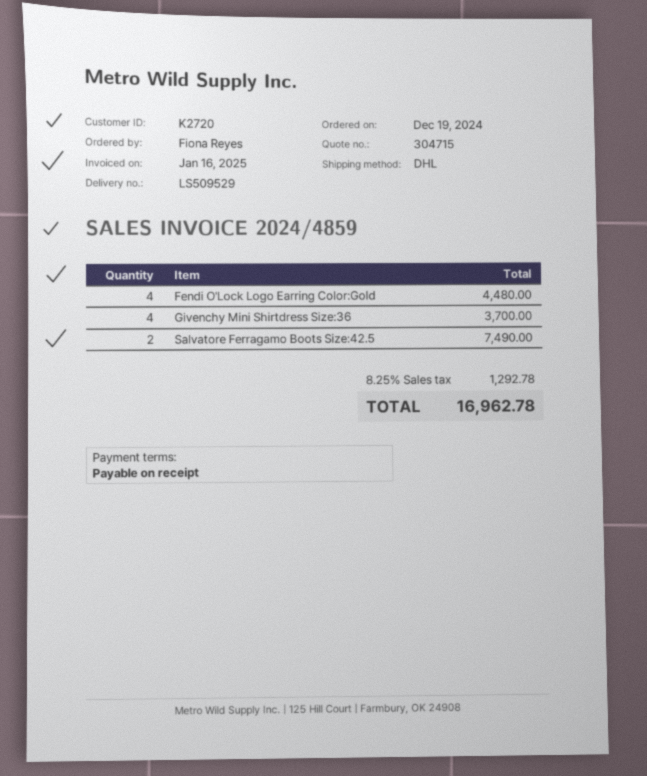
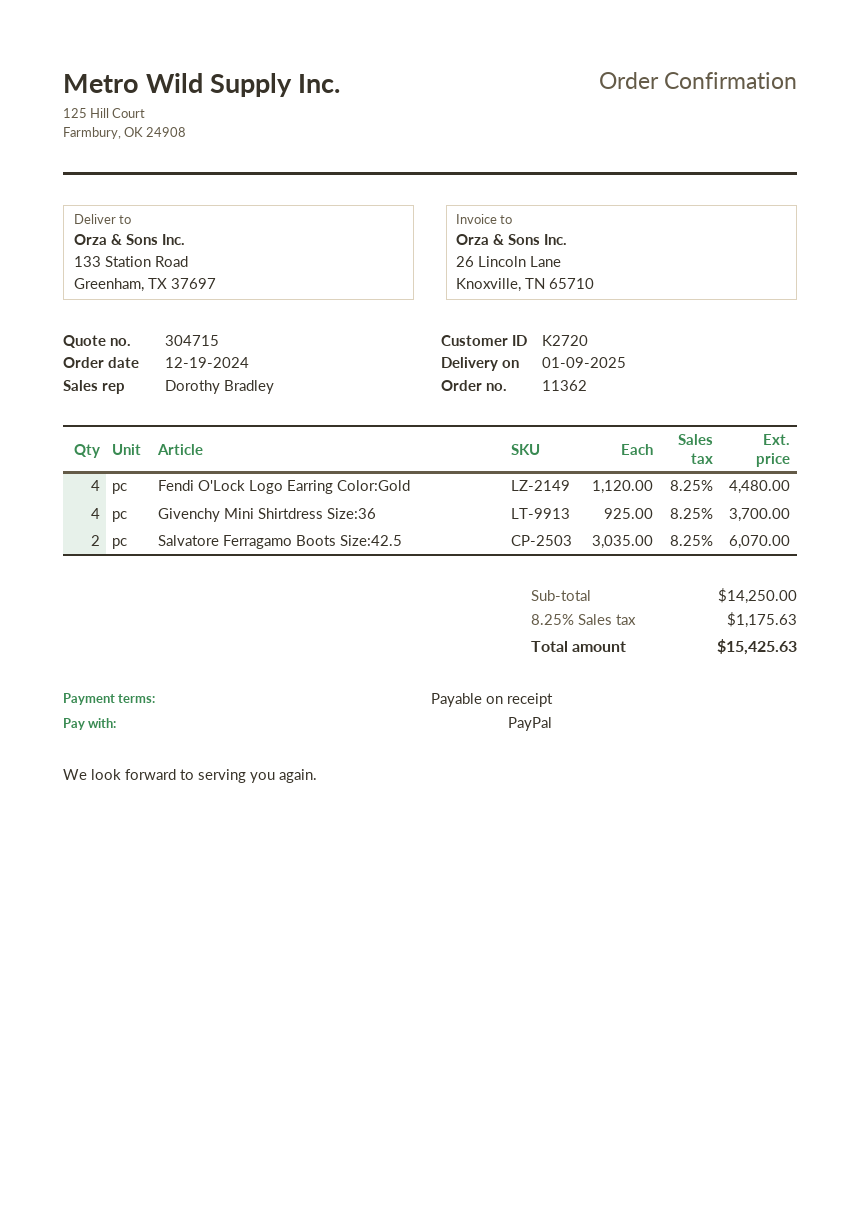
Salvatore Ferragamo Boots Size:42.5: 2 for 7490.00 -> 2 for 6070.00
tax: 8.25% = 1292.78 -> 8.25% = 1175.63
total: 16962.78 -> 15425.63

